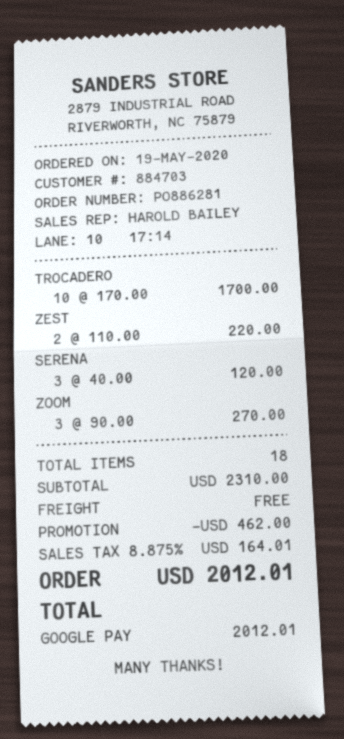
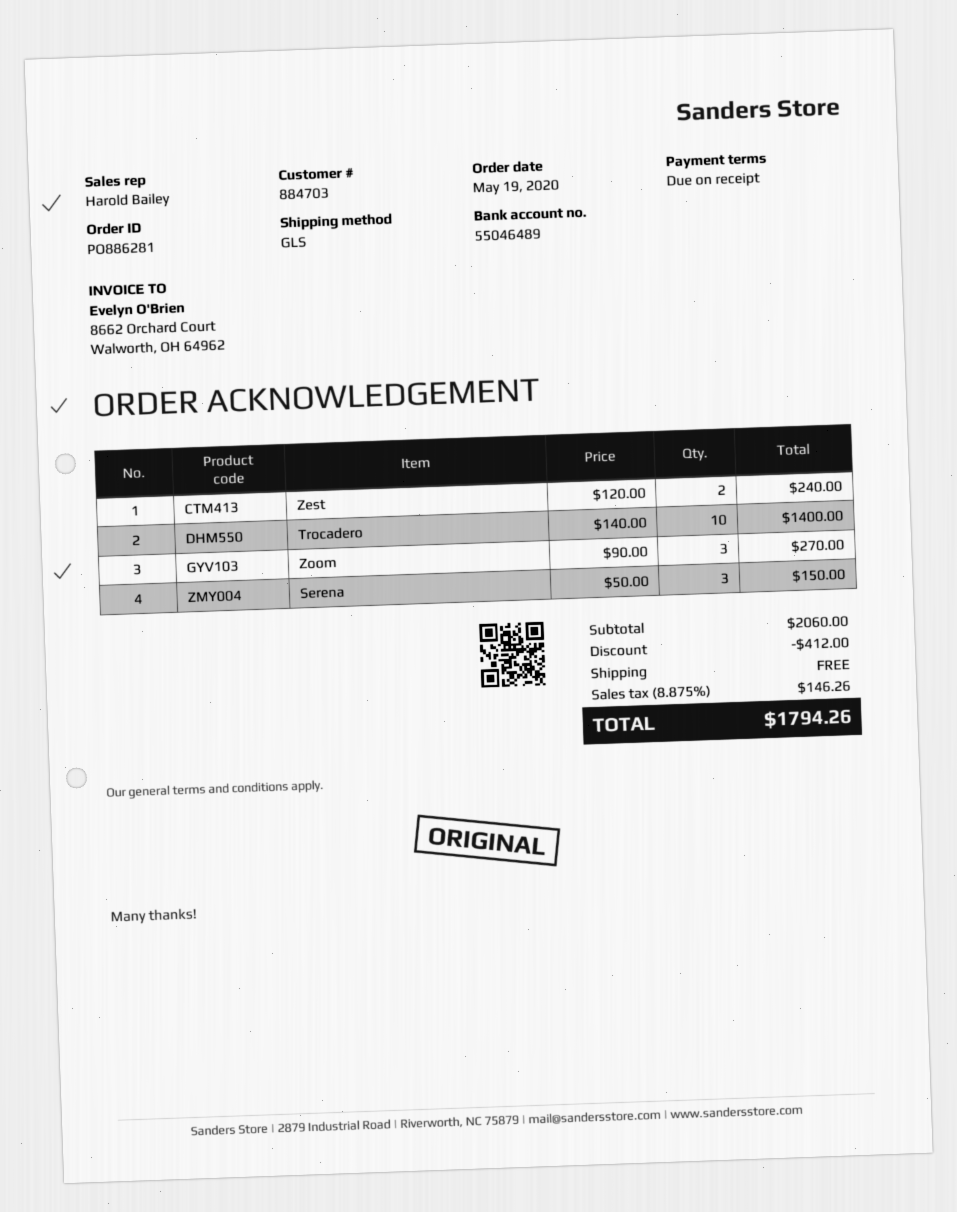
TROCADERO: 10 x 170.00 = 1700.00 -> 10 x 140.00 = 1400.00
ZEST: 2 x 110.00 = 220.00 -> 2 x 120.00 = 240.00
SERENA: 3 x 40.00 = 120.00 -> 3 x 50.00 = 150.00
subtotal: 2310.00 -> 2060.00
discount: 462.00 -> 412.00
tax: 8.875% = 164.01 -> 8.875% = 146.26
total: 2012.01 -> 1794.26

